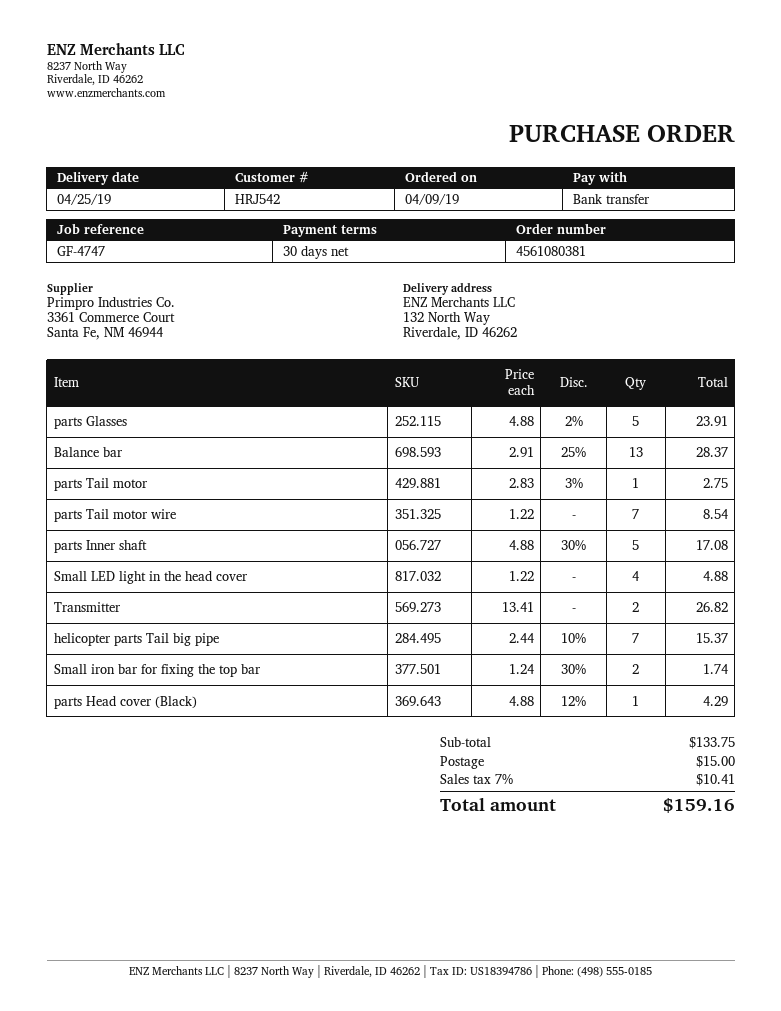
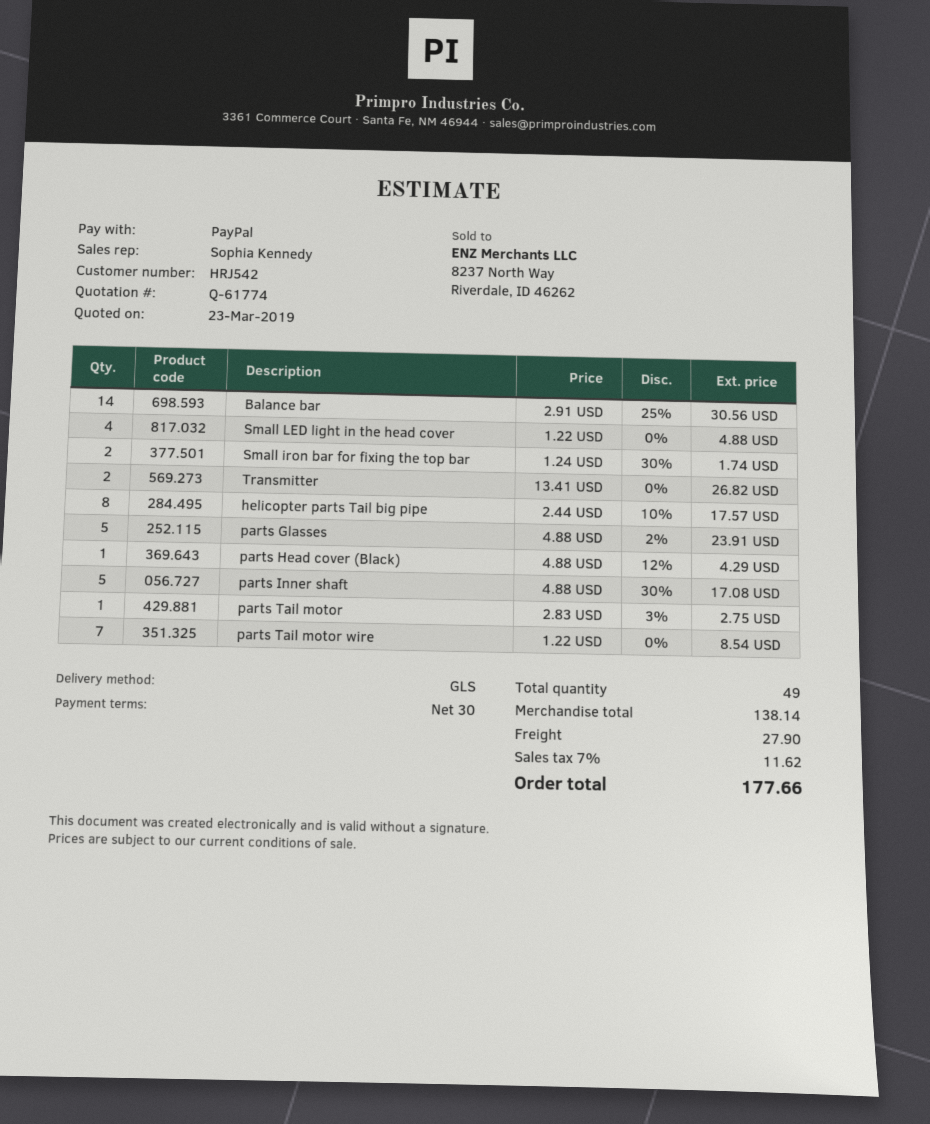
payment method: bank transfer -> PayPal
Balance bar: 13 x 2.91 - 25% = 28.37 -> 14 x 2.91 - 25% = 30.56
helicopter parts Tail big pipe: 7 x 2.44 - 10% = 15.37 -> 8 x 2.44 - 10% = 17.57
subtotal: 133.75 -> 138.14
shipping: 15.00 -> 27.90
tax: 7% = 10.41 -> 7% = 11.62
total: 159.16 -> 177.66

